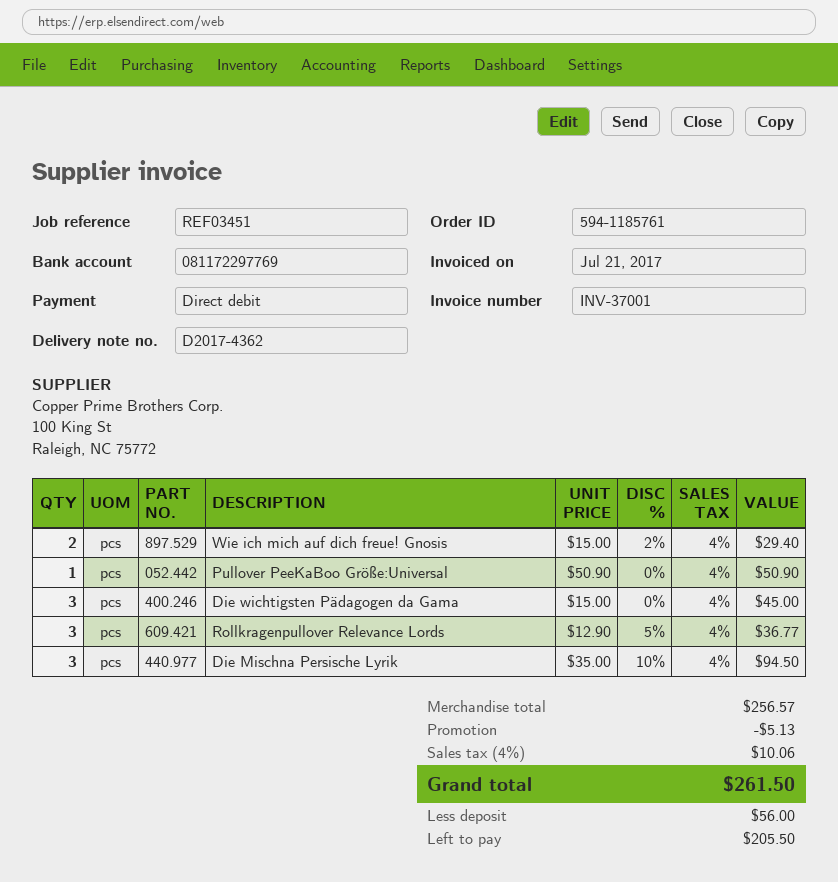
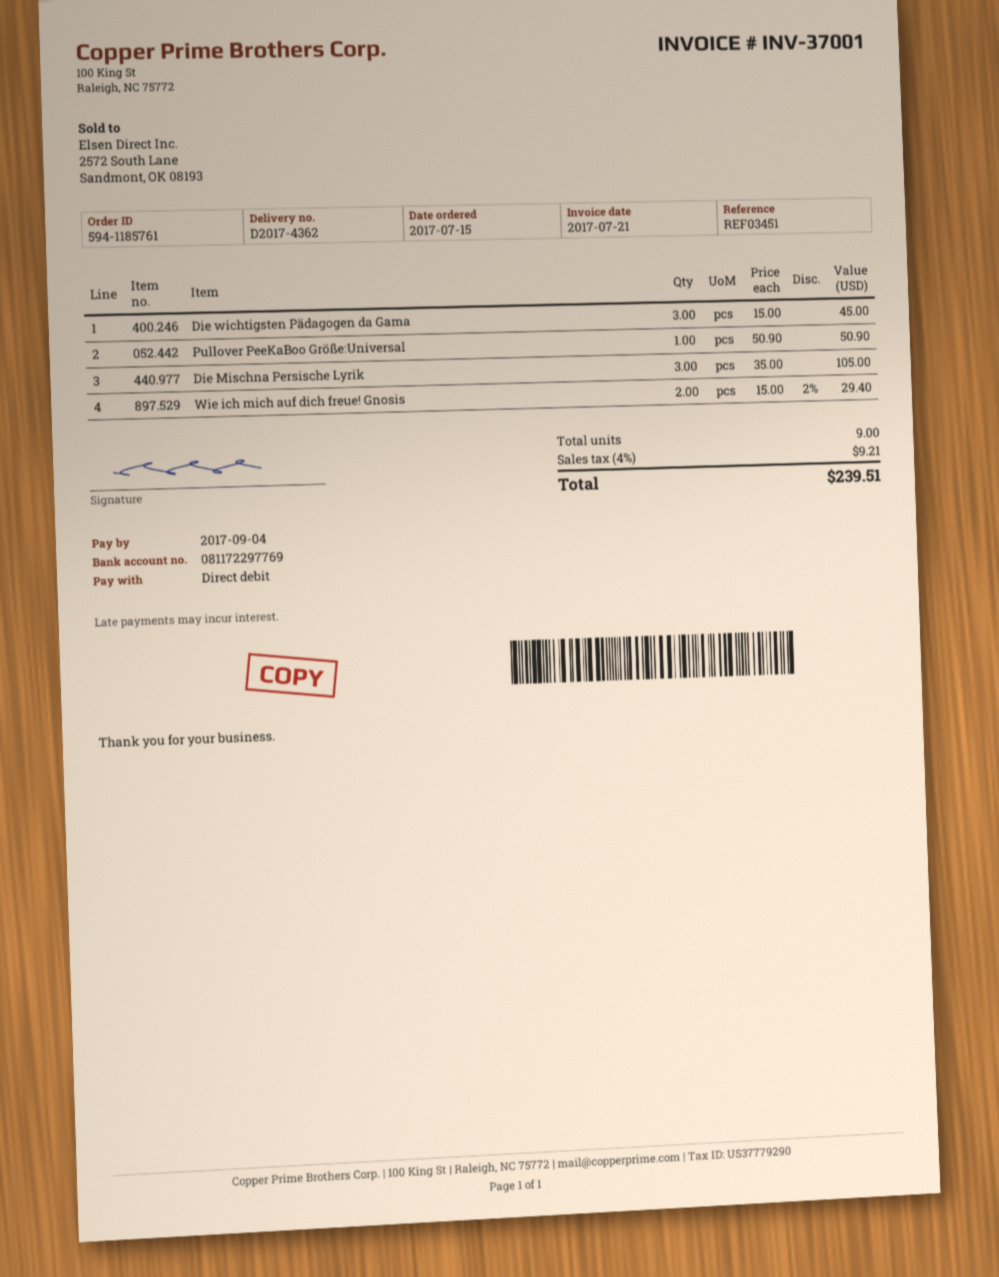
Rollkragenpullover Relevance Lords: 3 x 12.90 - 5% = 36.77 -> none
Die Mischna Persische Lyrik: 3 x 35.00 - 10% = 94.50 -> 3 x 35.00 = 105.00
discount: 5.13 -> none
tax: 4% = 10.06 -> 4% = 9.21
total: 261.50 -> 239.51

